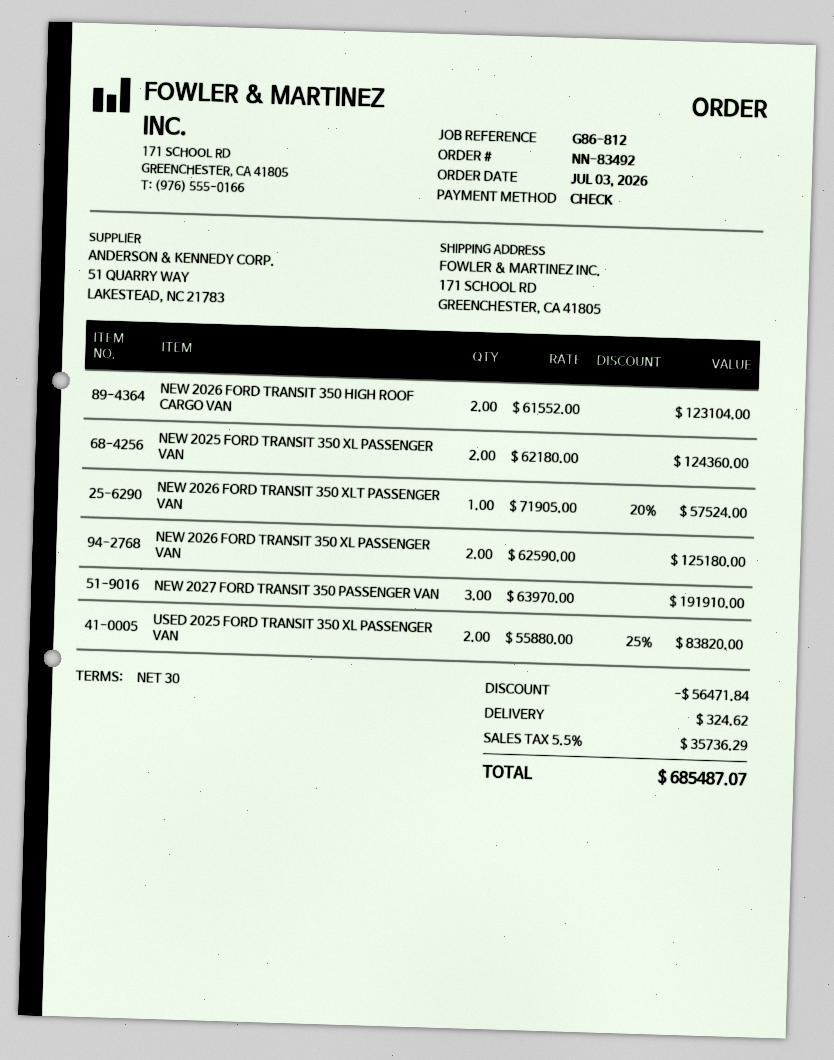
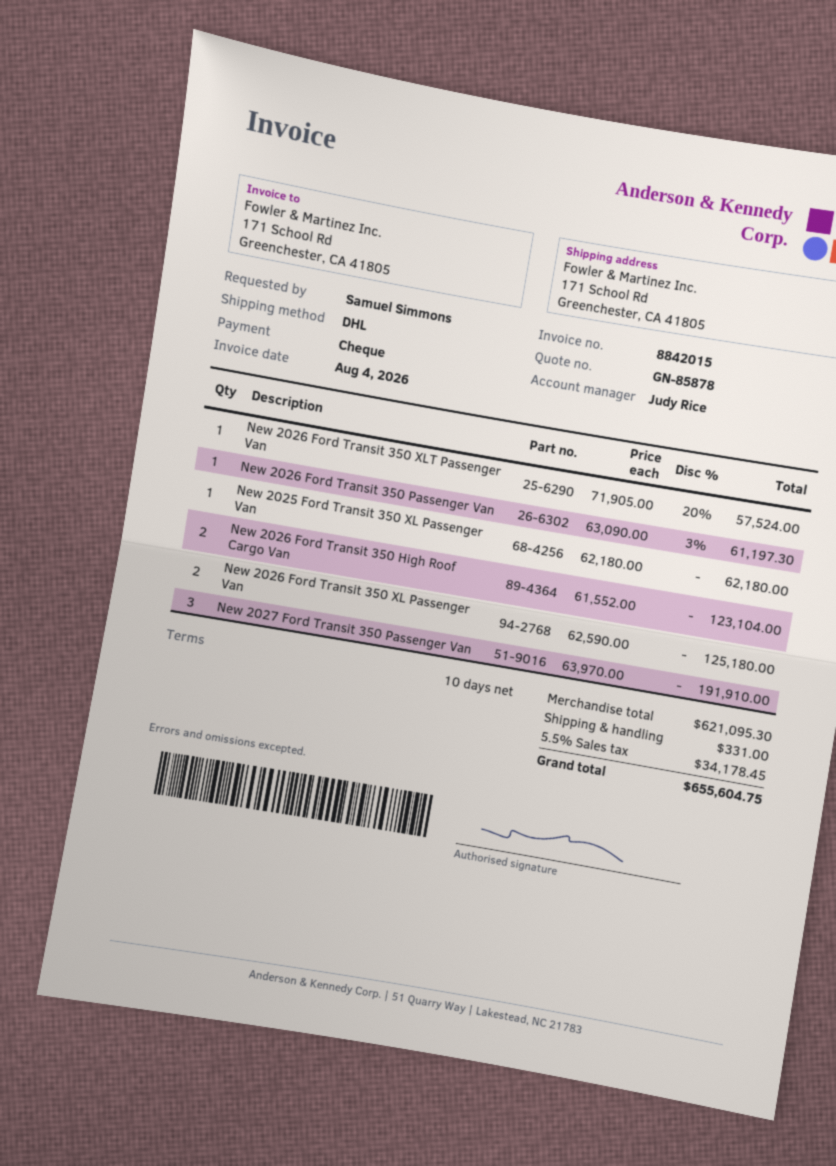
payment terms: 30 days -> 10 days
NEW 2025 FORD TRANSIT 350 XL PASSENGER VAN: 2 x 62180.00 = 124360.00 -> 1 x 62180.00 = 62180.00
USED 2025 FORD TRANSIT 350 XL PASSENGER VAN: 2 x 55880.00 - 25% = 83820.00 -> none
New 2026 Ford Transit 350 Passenger Van: none -> 1 x 63090.00 - 3% = 61197.30
discount: 56471.84 -> none
shipping: 324.62 -> 331.00
tax: 5.5% = 35736.29 -> 5.5% = 34178.45
total: 685487.07 -> 655604.75

